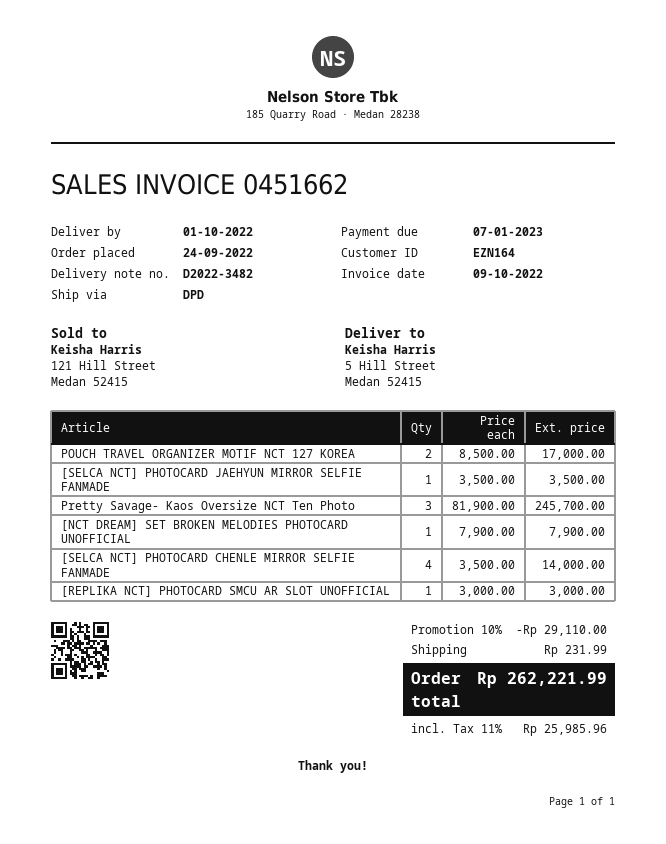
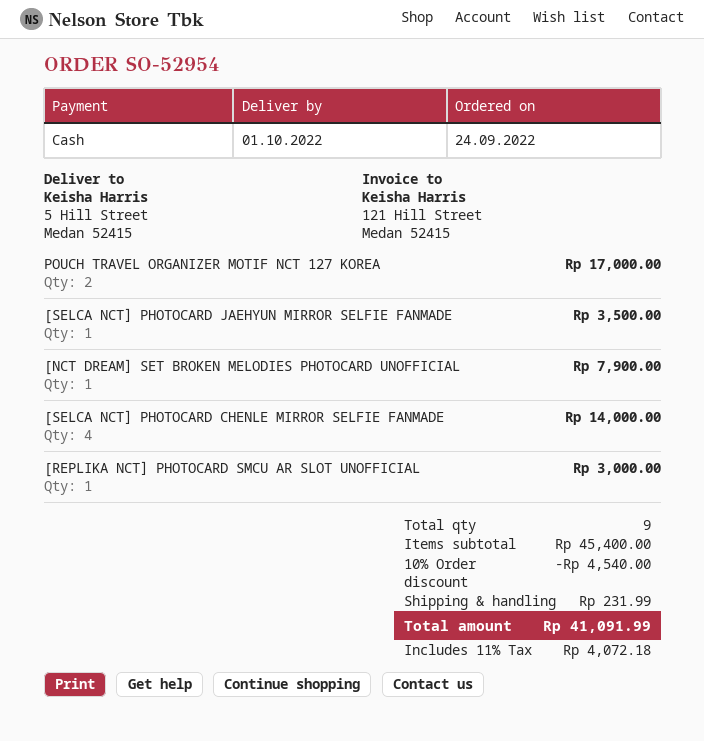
Pretty Savage- Kaos Oversize NCT Ten Photo: 3 for 245700.00 -> none
discount: 10% = 29110.00 -> 10% = 4540.00
tax: 11% = 25985.96 -> 11% = 4072.18
total: 262221.99 -> 41091.99

